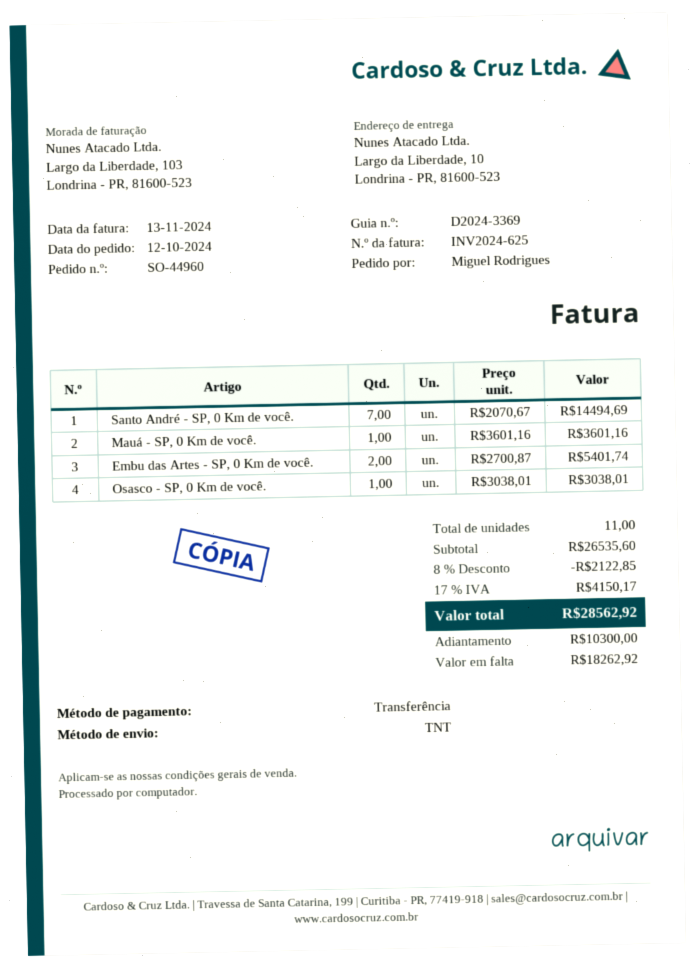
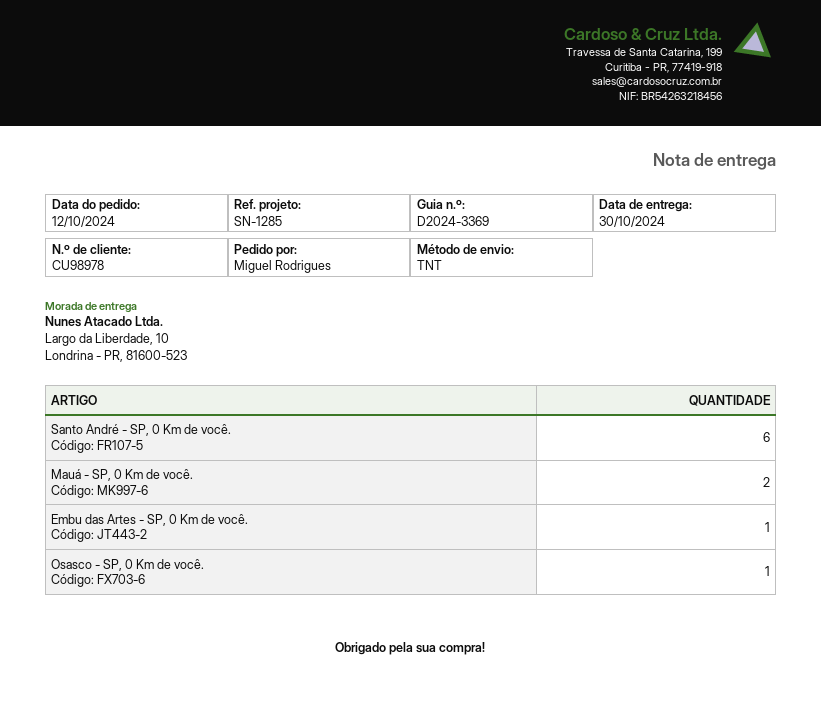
Santo André - SP, 0 Km de você.: 7 -> 6
Mauá - SP, 0 Km de você.: 1 -> 2
Embu das Artes - SP, 0 Km de você.: 2 -> 1

